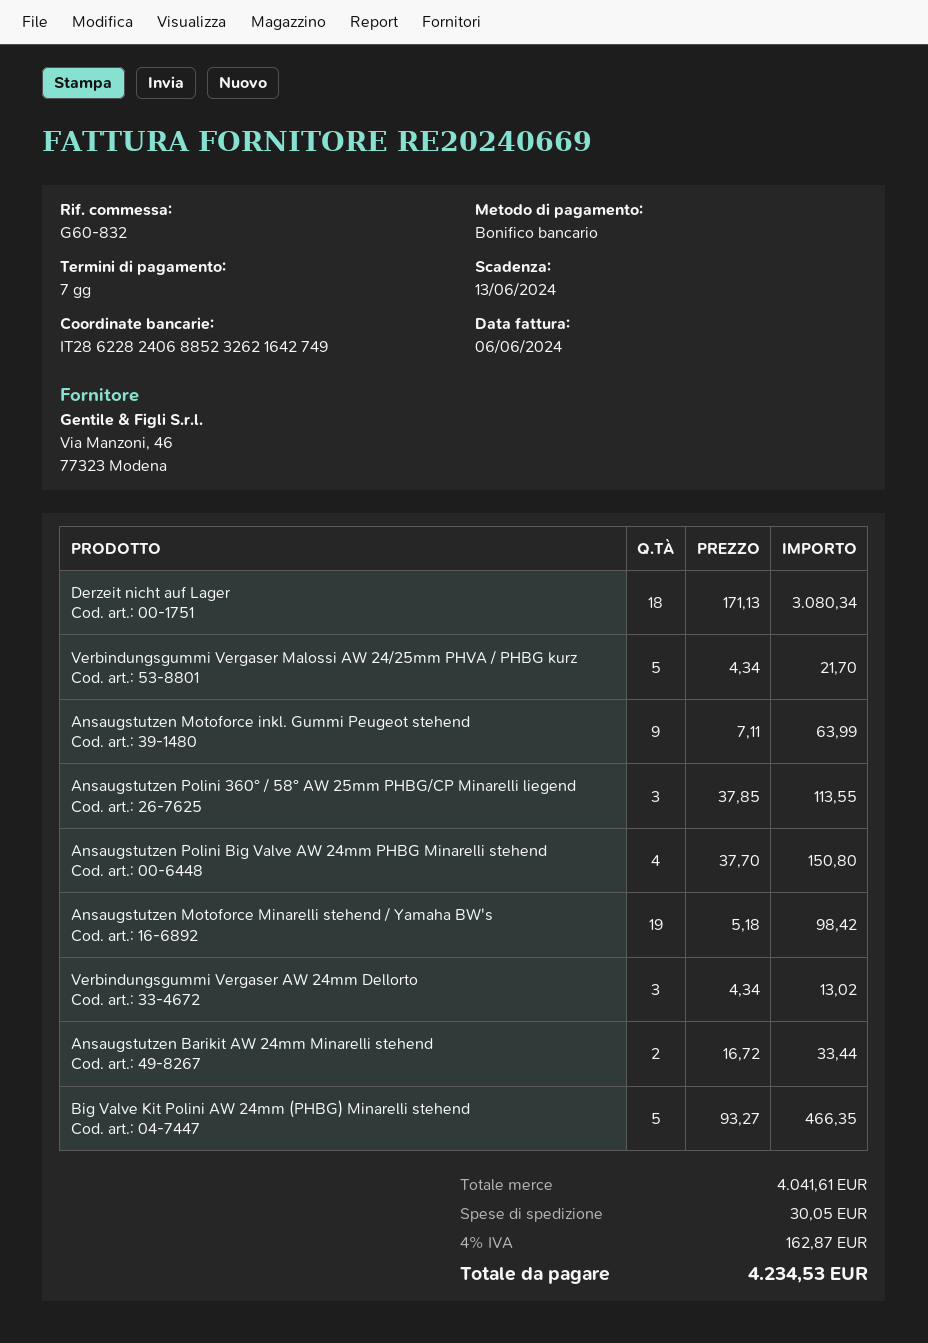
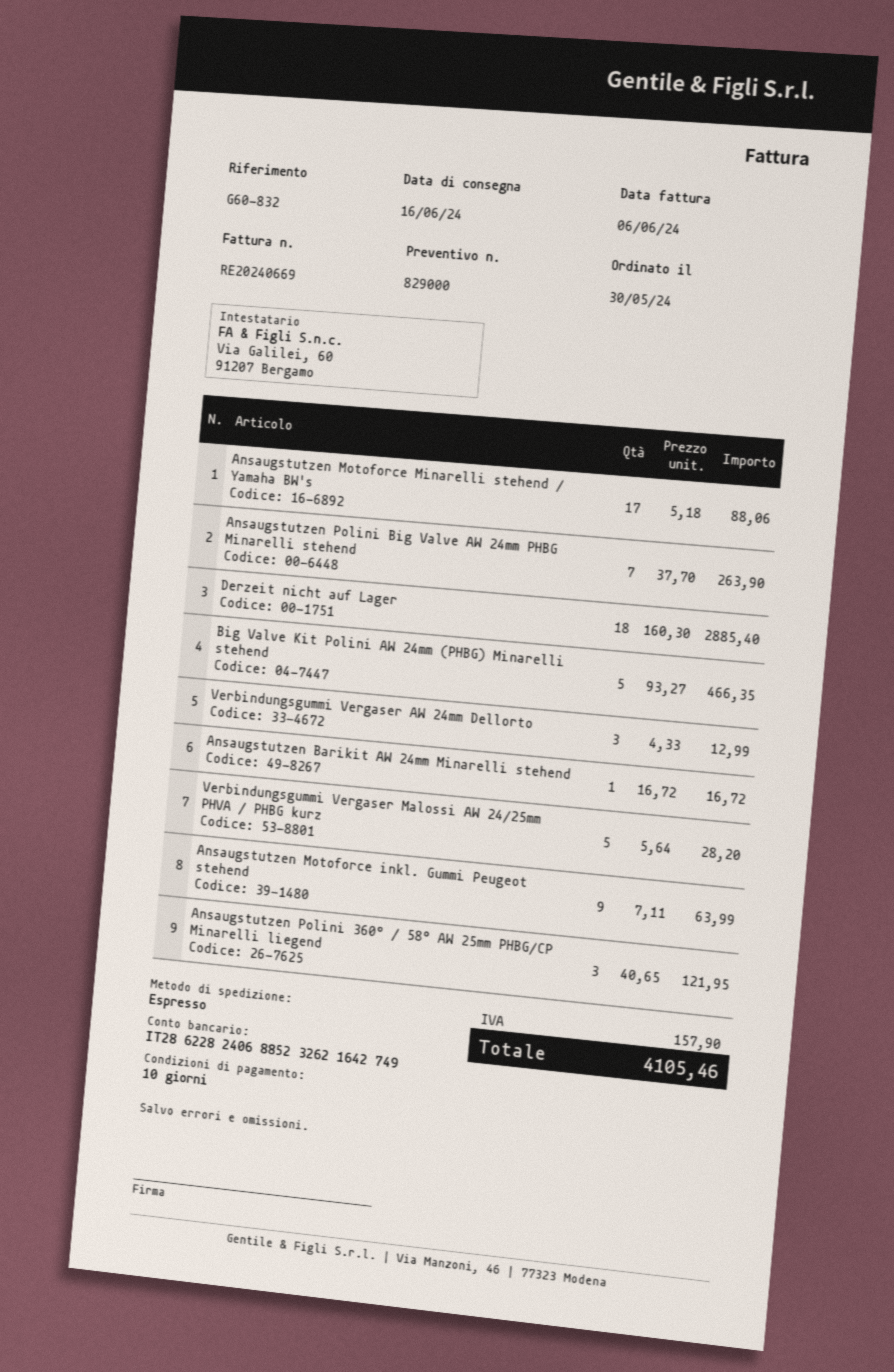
payment terms: 7 days -> 10 days
Derzeit nicht auf Lager: 18 x 171.13 = 3080.34 -> 18 x 160.30 = 2885.40
Verbindungsgummi Vergaser Malossi AW 24/25mm PHVA / PHBG kurz: 5 x 4.34 = 21.70 -> 5 x 5.64 = 28.20
Ansaugstutzen Polini 360° / 58° AW 25mm PHBG/CP Minarelli liegend: 3 x 37.85 = 113.55 -> 3 x 40.65 = 121.95
Ansaugstutzen Polini Big Valve AW 24mm PHBG Minarelli stehend: 4 x 37.70 = 150.80 -> 7 x 37.70 = 263.90
Ansaugstutzen Motoforce Minarelli stehend / Yamaha BW's: 19 x 5.18 = 98.42 -> 17 x 5.18 = 88.06
Verbindungsgummi Vergaser AW 24mm Dellorto: 3 x 4.34 = 13.02 -> 3 x 4.33 = 12.99
Ansaugstutzen Barikit AW 24mm Minarelli stehend: 2 x 16.72 = 33.44 -> 1 x 16.72 = 16.72
shipping: 30.05 -> none
tax: 162.87 -> 157.90
total: 4234.53 -> 4105.46

